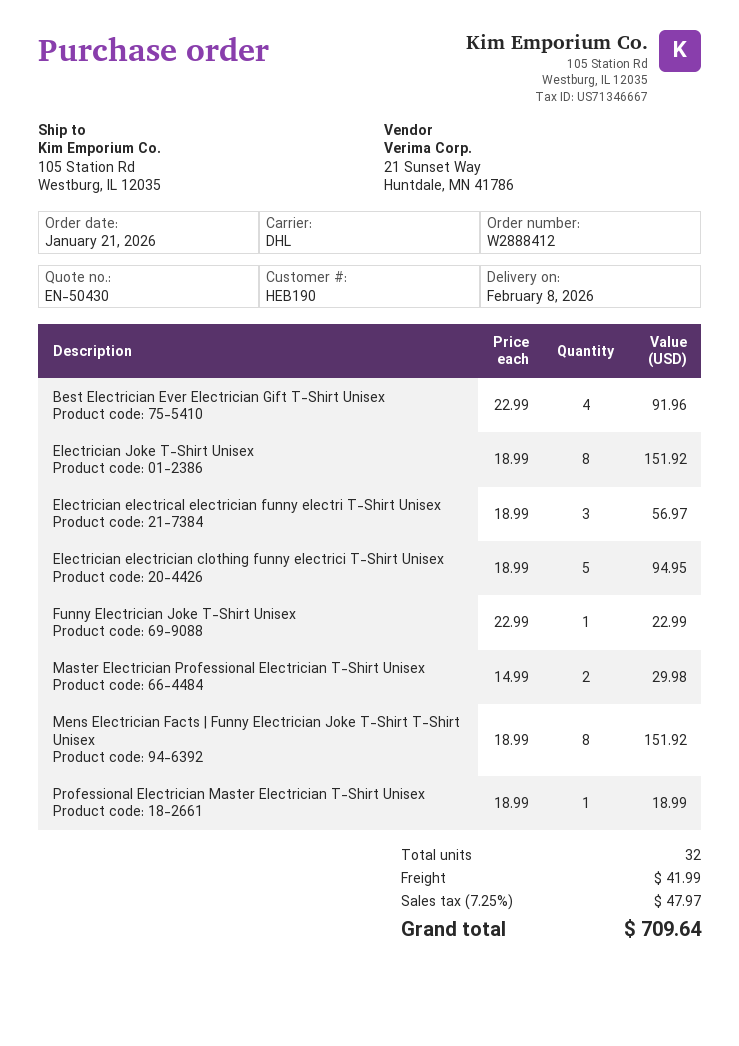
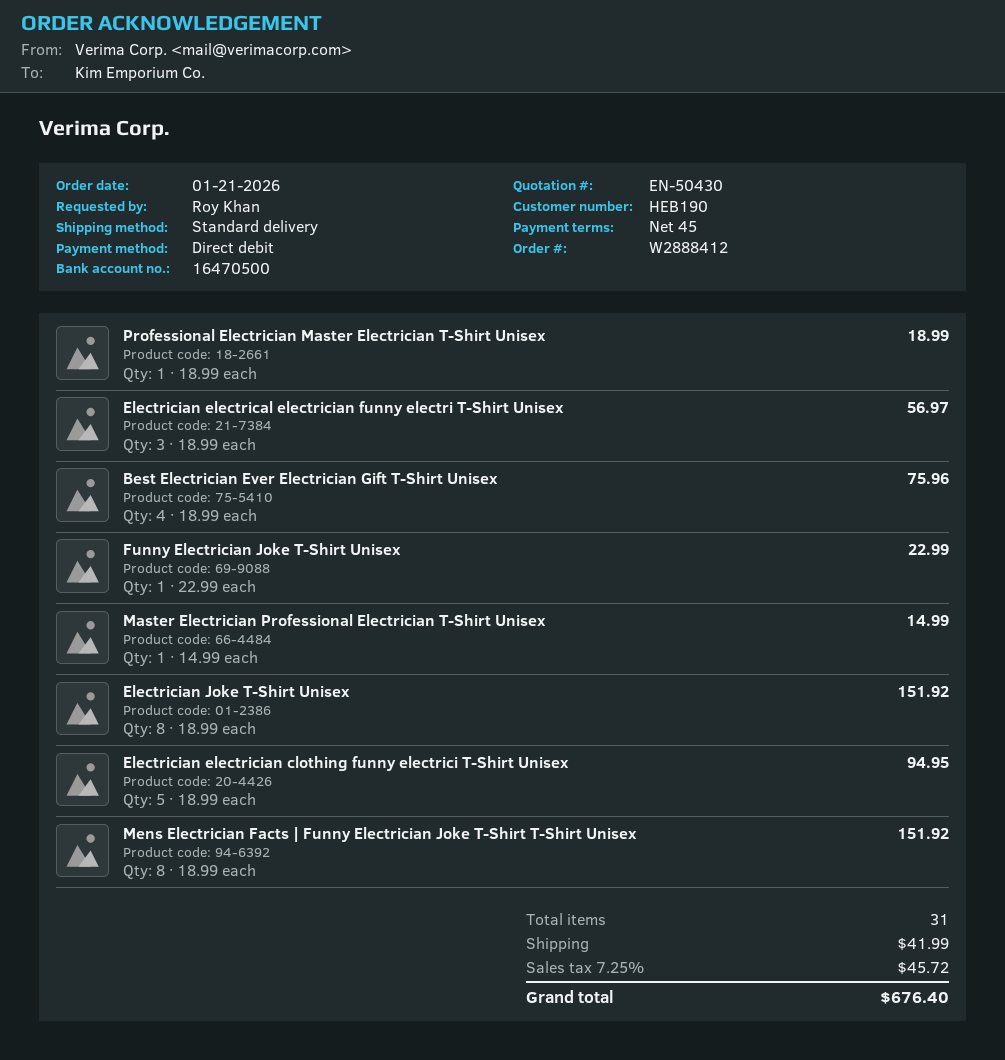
shipping method: DHL -> standard
Best Electrician Ever Electrician Gift T-Shirt Unisex: 4 x 22.99 = 91.96 -> 4 x 18.99 = 75.96
Master Electrician Professional Electrician T-Shirt Unisex: 2 x 14.99 = 29.98 -> 1 x 14.99 = 14.99
total quantity: 32 -> 31
tax: 7.25% = 47.97 -> 7.25% = 45.72
total: 709.64 -> 676.40

